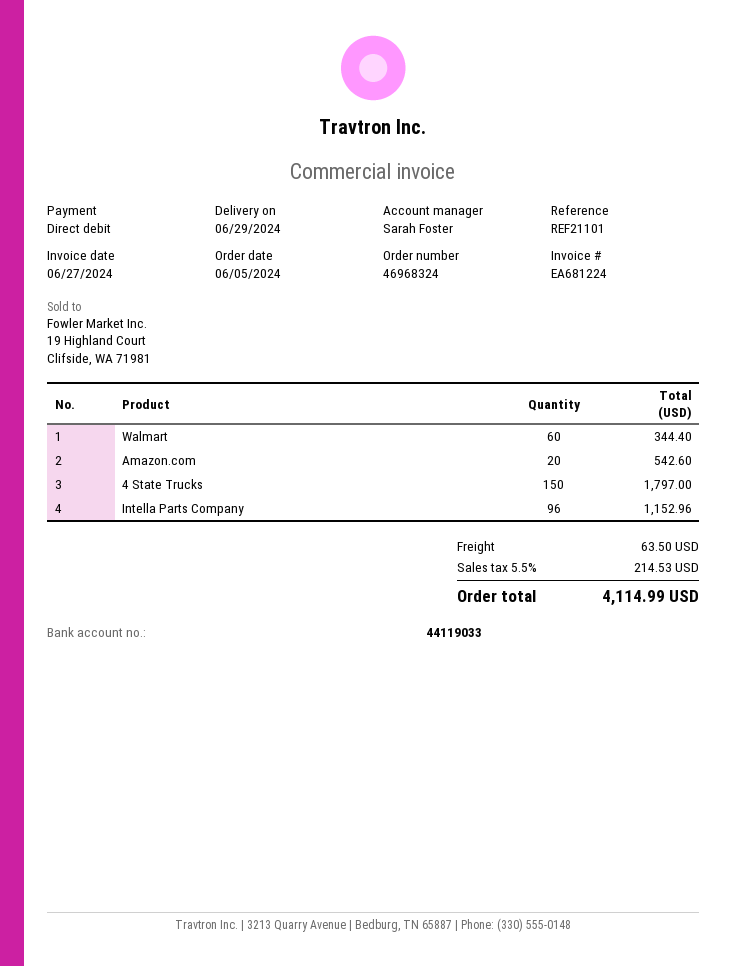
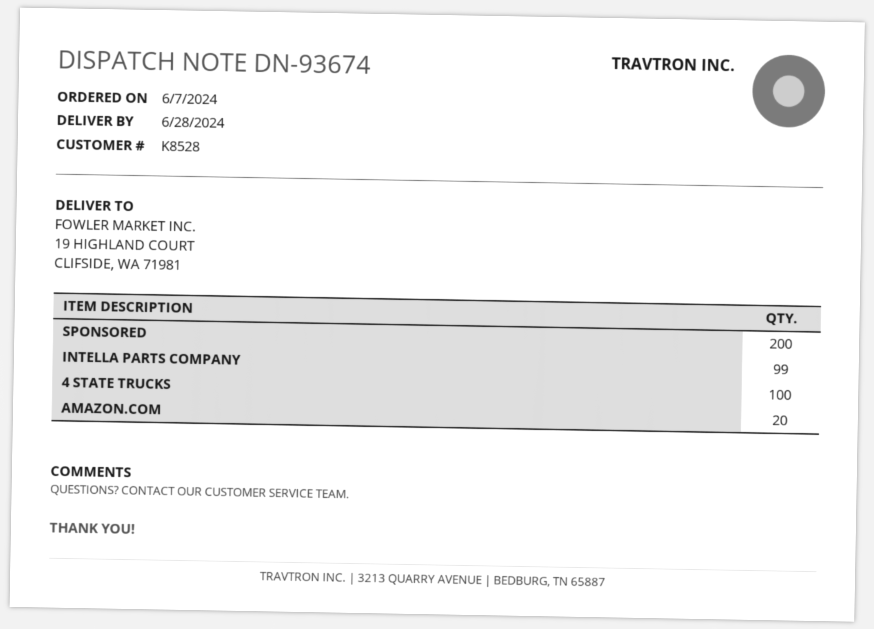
order date: 2024-06-05 -> 2024-06-07
delivery date: 2024-06-29 -> 2024-06-28
Walmart: 60 -> none
4 State Trucks: 150 -> 100
Intella Parts Company: 96 -> 99
SPONSORED: none -> 200

